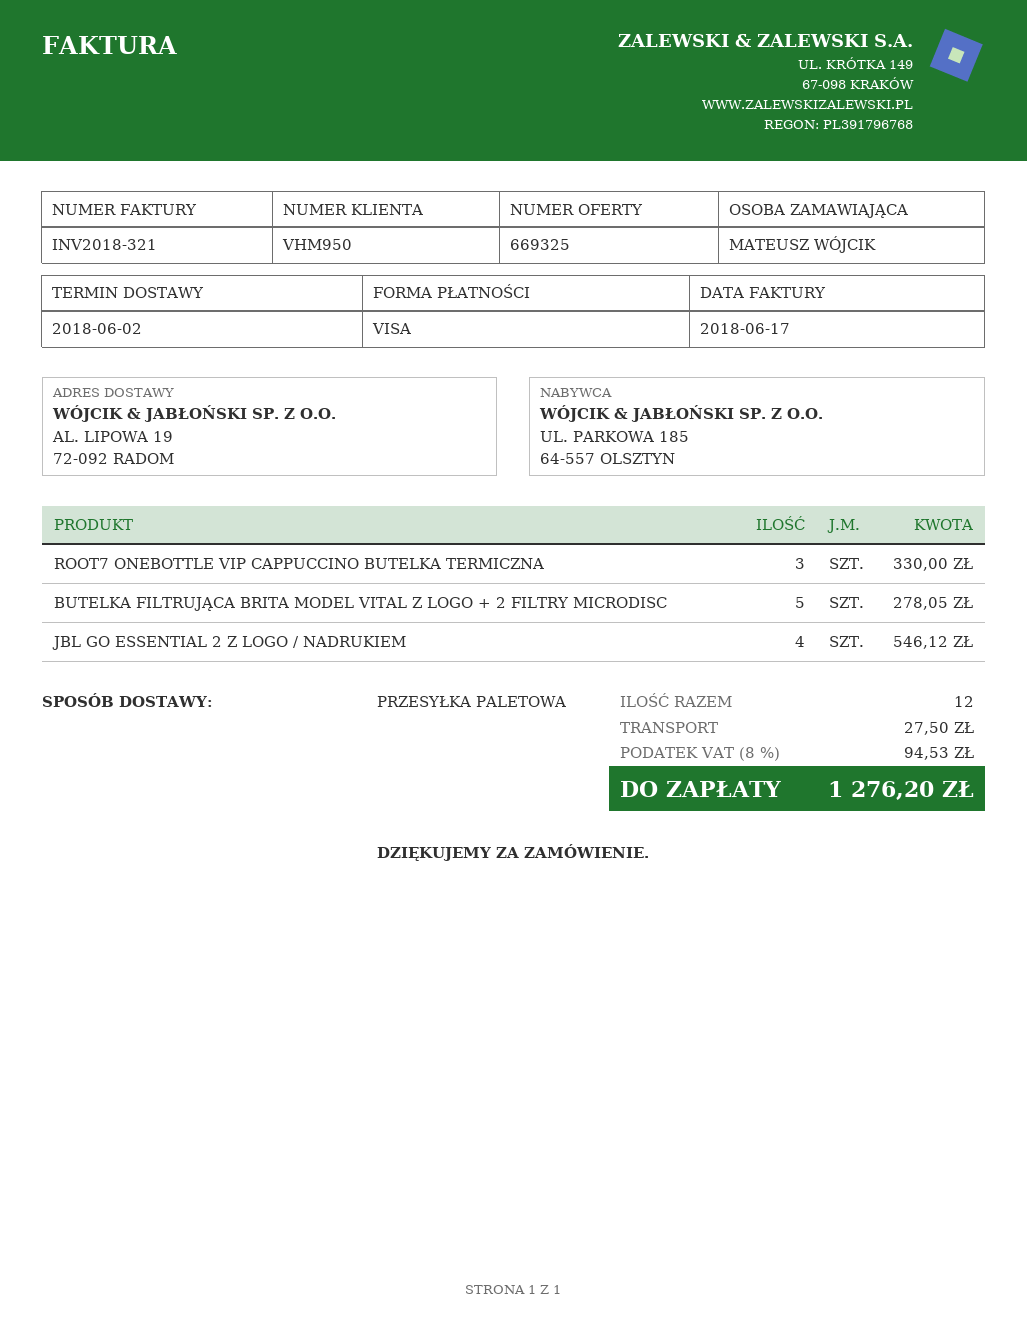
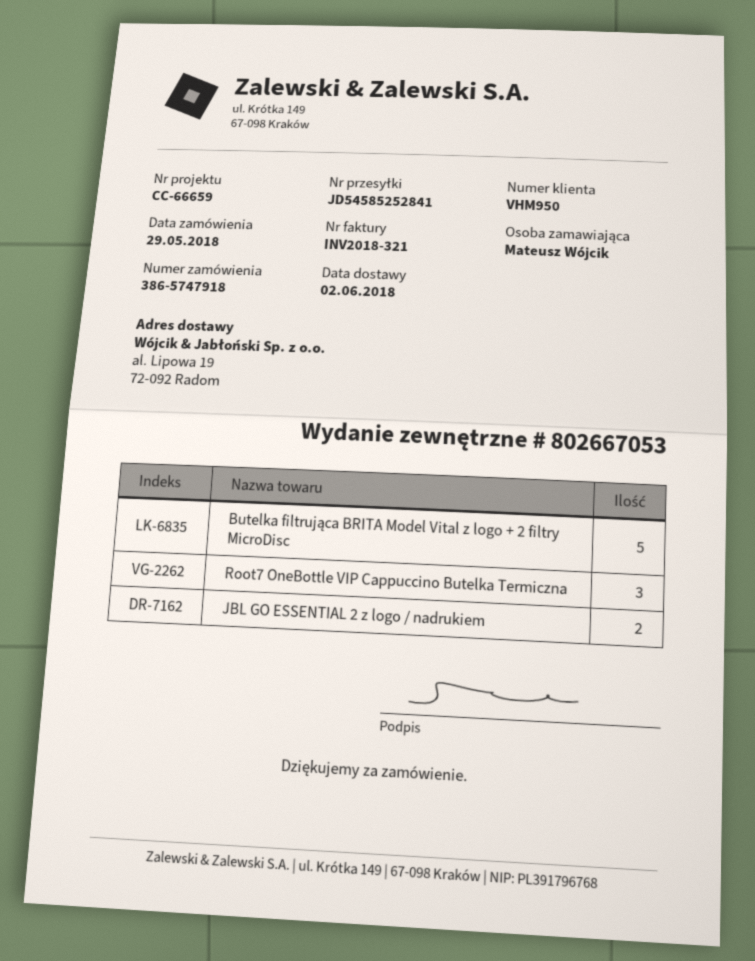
JBL GO ESSENTIAL 2 Z LOGO / NADRUKIEM: 4 -> 2

